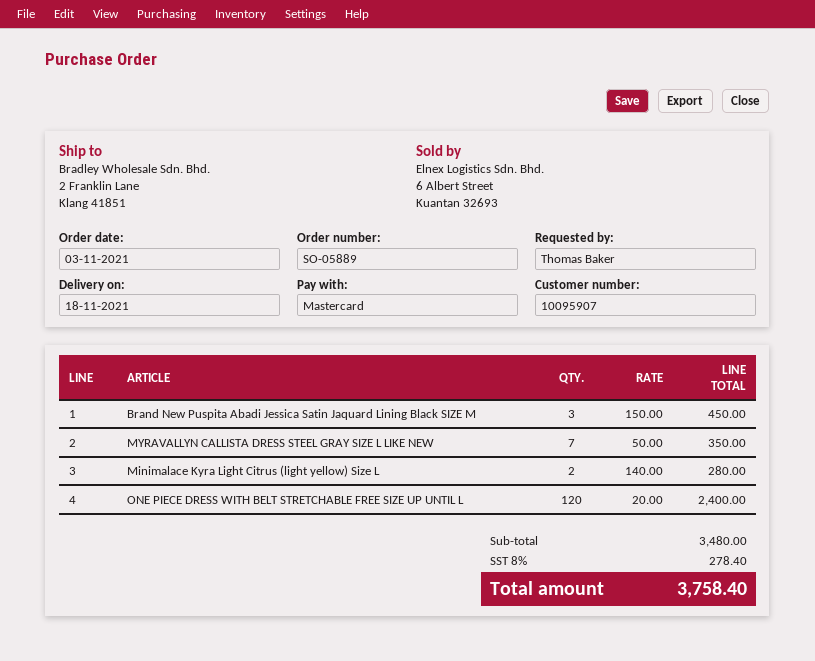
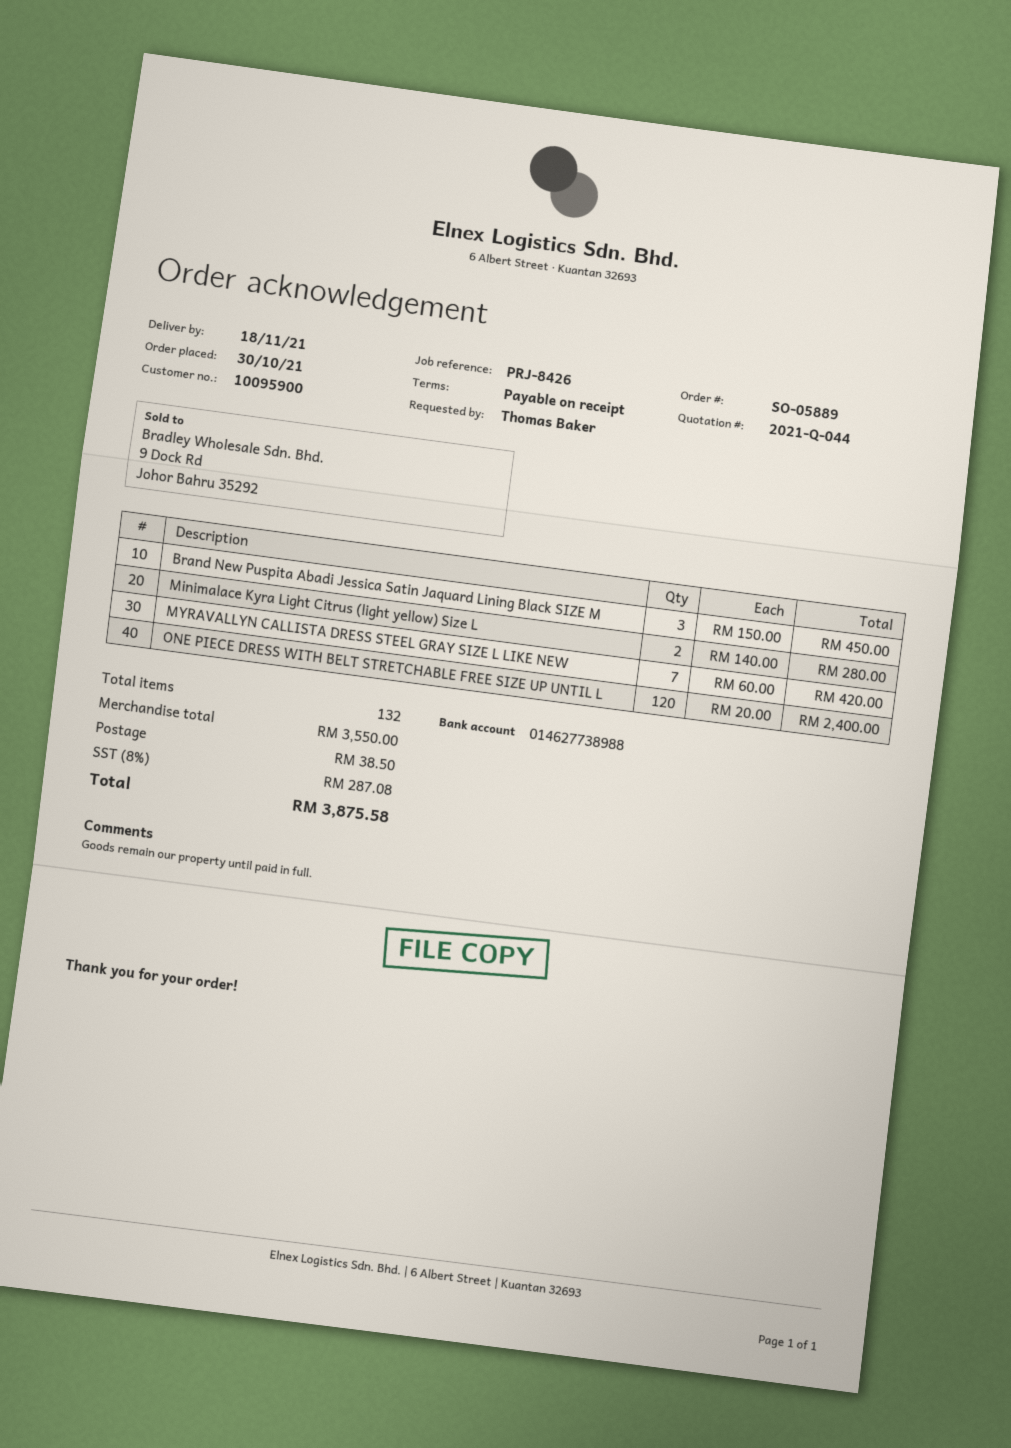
order date: 2021-11-03 -> 2021-10-30
customer number: 10095907 -> 10095900
MYRAVALLYN CALLISTA DRESS STEEL GRAY SIZE L LIKE NEW: 7 x 50.00 = 350.00 -> 7 x 60.00 = 420.00
subtotal: 3480.00 -> 3550.00
shipping: none -> 38.50
tax: 8% = 278.40 -> 8% = 287.08
total: 3758.40 -> 3875.58

